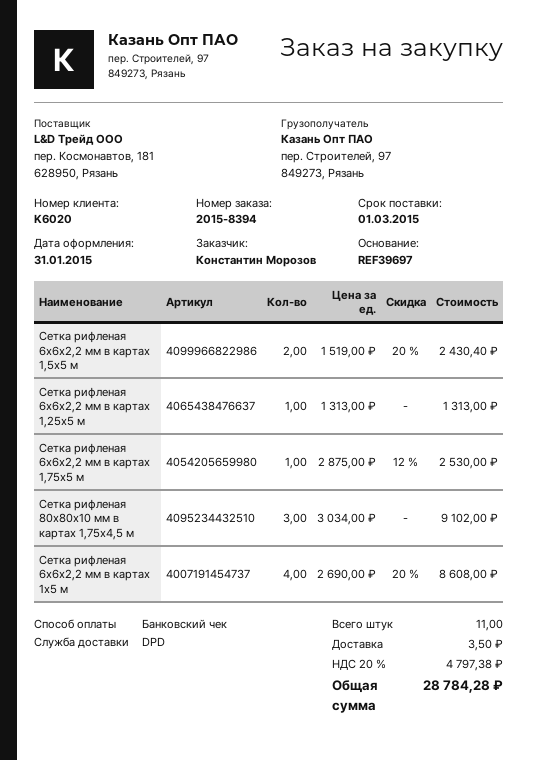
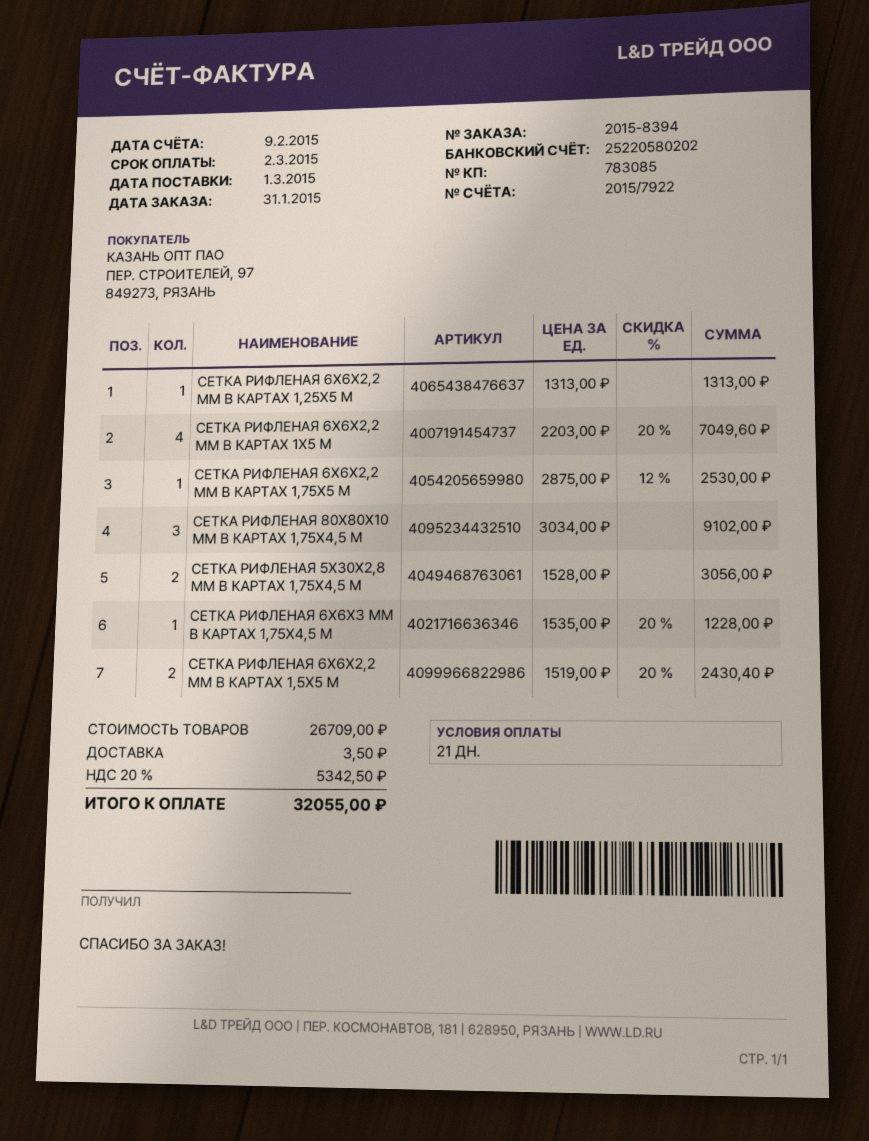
Сетка рифленая 6х6х2,2 мм в картах 1х5 м: 4 x 2690.00 - 20% = 8608.00 -> 4 x 2203.00 - 20% = 7049.60
СЕТКА РИФЛЕНАЯ 5Х30Х2,8 ММ В КАРТАХ 1,75Х4,5 М: none -> 2 x 1528.00 = 3056.00
СЕТКА РИФЛЕНАЯ 6Х6Х3 ММ В КАРТАХ 1,75Х4,5 М: none -> 1 x 1535.00 - 20% = 1228.00
tax: 20% = 4797.38 -> 20% = 5342.50
total: 28784.28 -> 32055.00

